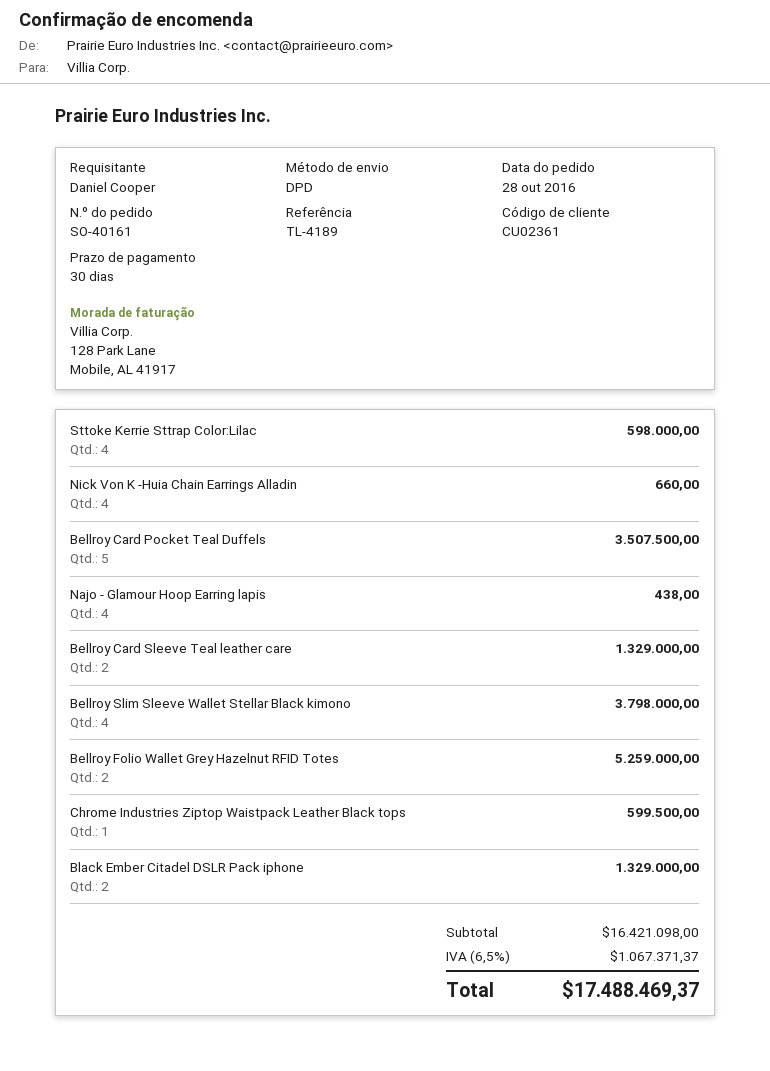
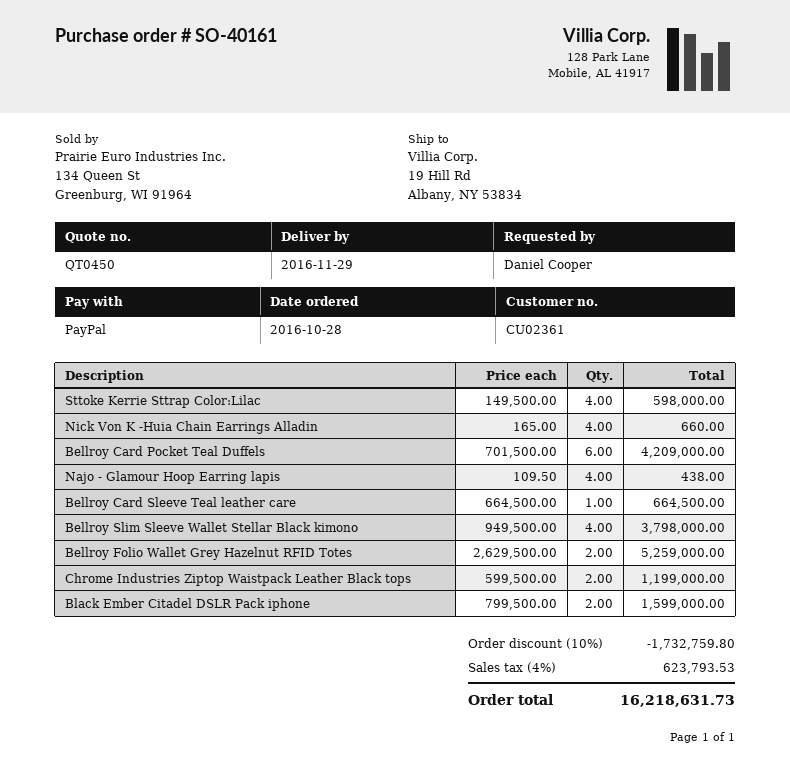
Bellroy Card Pocket Teal Duffels: 5 for 3507500.00 -> 6 for 4209000.00
Bellroy Card Sleeve Teal leather care: 2 for 1329000.00 -> 1 for 664500.00
Chrome Industries Ziptop Waistpack Leather Black tops: 1 for 599500.00 -> 2 for 1199000.00
Black Ember Citadel DSLR Pack iphone: 2 for 1329000.00 -> 2 for 1599000.00
discount: none -> 10% = 1732759.80
tax: 6.5% = 1067371.37 -> 4% = 623793.53
total: 17488469.37 -> 16218631.73

